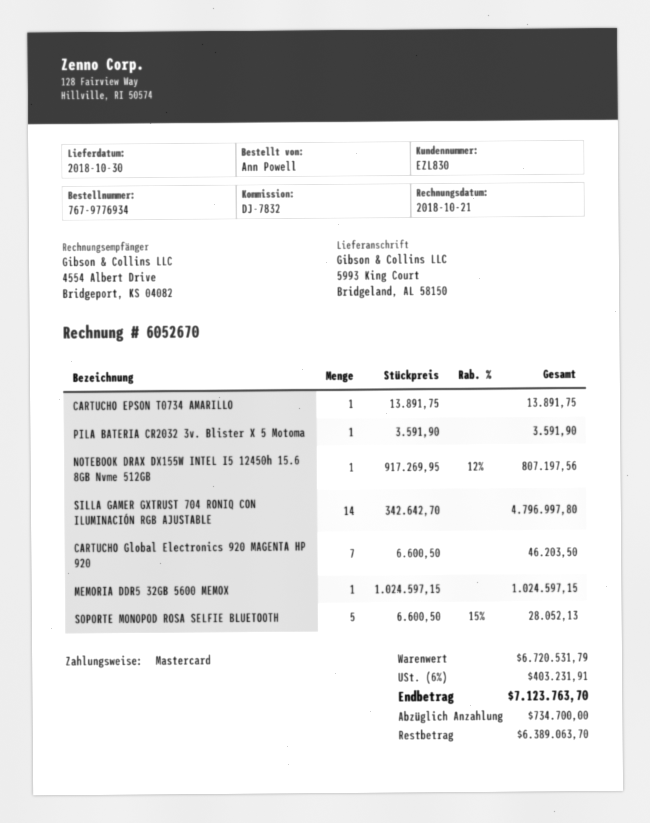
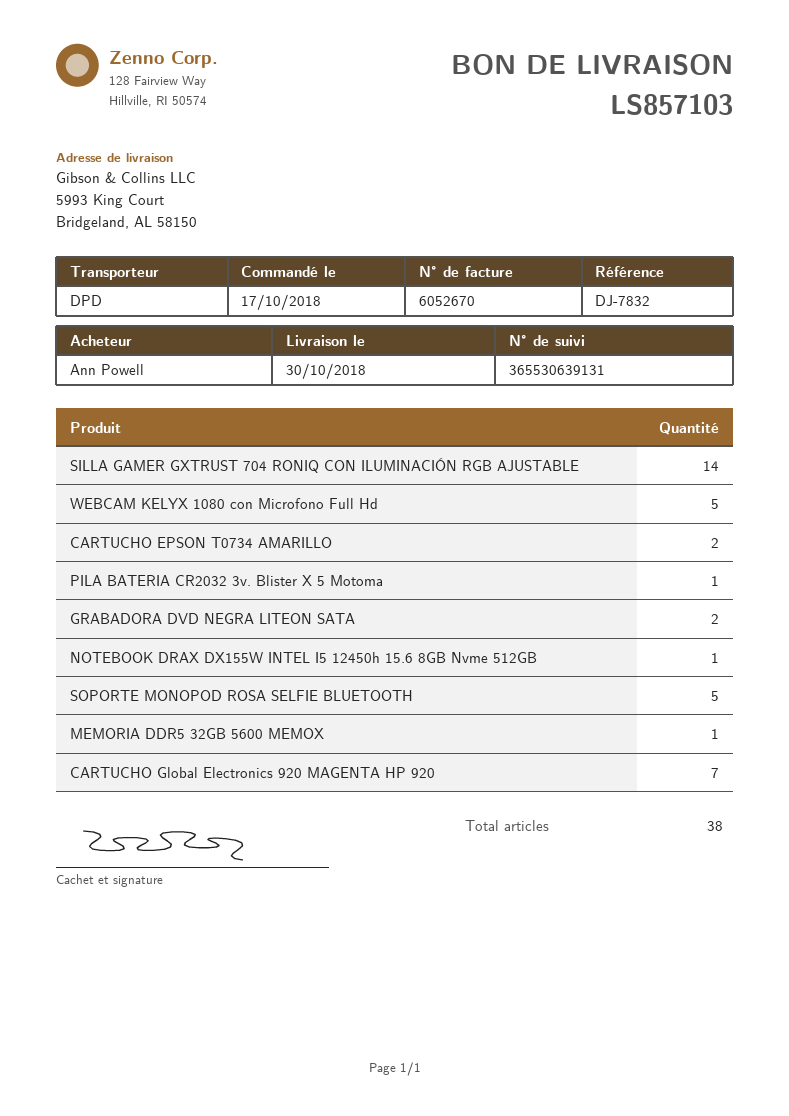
CARTUCHO EPSON T0734 AMARILLO: 1 -> 2
WEBCAM KELYX 1080 con Microfono Full Hd: none -> 5
GRABADORA DVD NEGRA LITEON SATA: none -> 2

